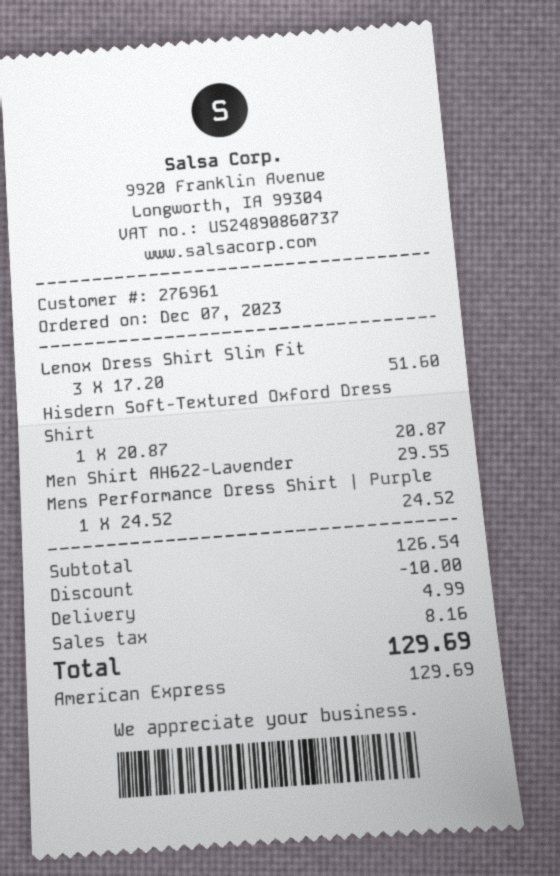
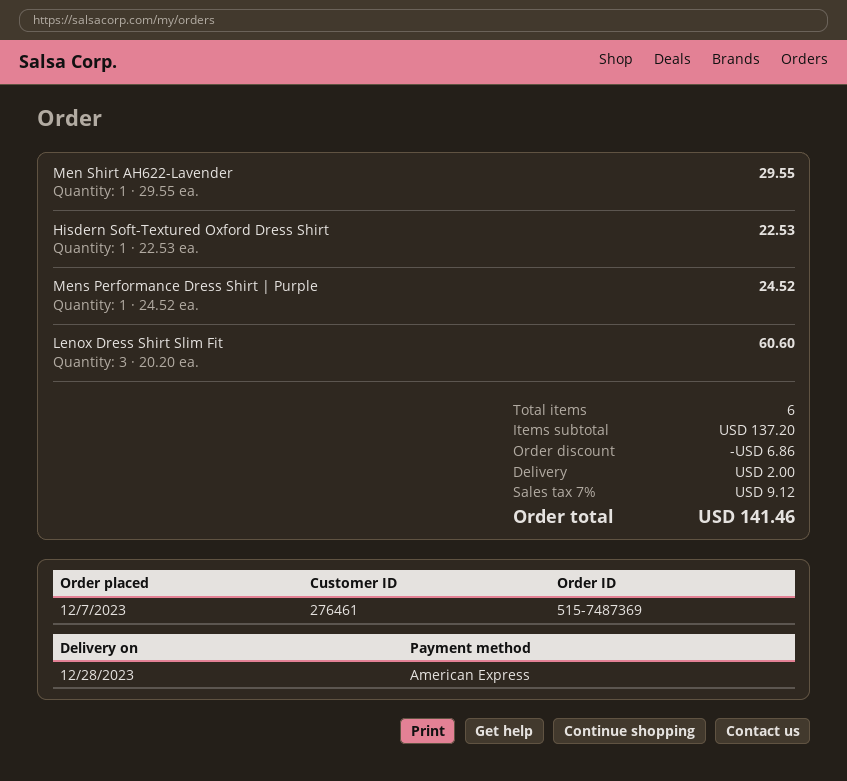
customer number: 276961 -> 276461
Lenox Dress Shirt Slim Fit: 3 x 17.20 = 51.60 -> 3 x 20.20 = 60.60
Hisdern Soft-Textured Oxford Dress Shirt: 1 x 20.87 = 20.87 -> 1 x 22.53 = 22.53
subtotal: 126.54 -> 137.20
discount: 10.00 -> 6.86
shipping: 4.99 -> 2.00
tax: 8.16 -> 9.12
total: 129.69 -> 141.46

